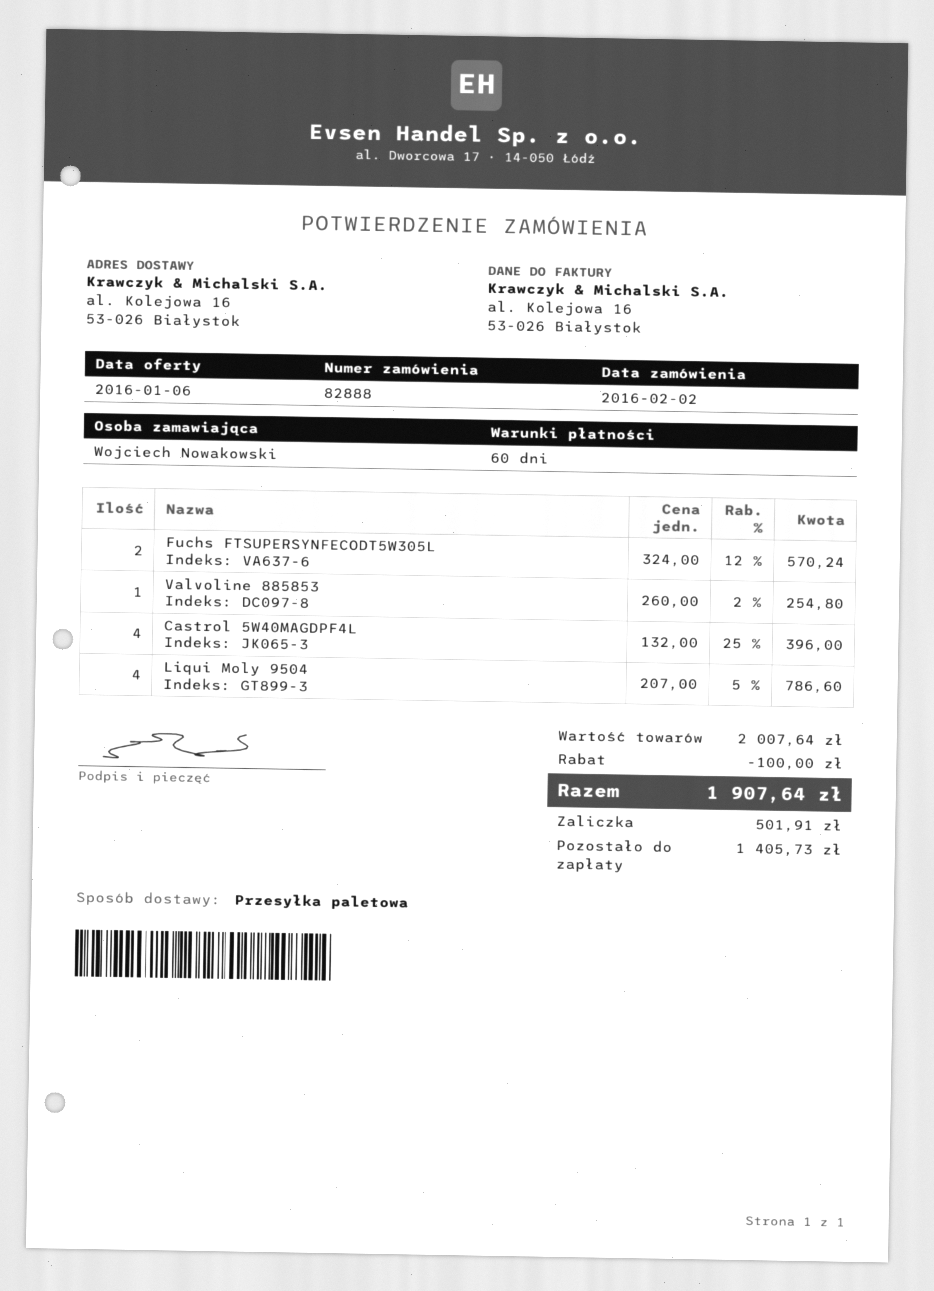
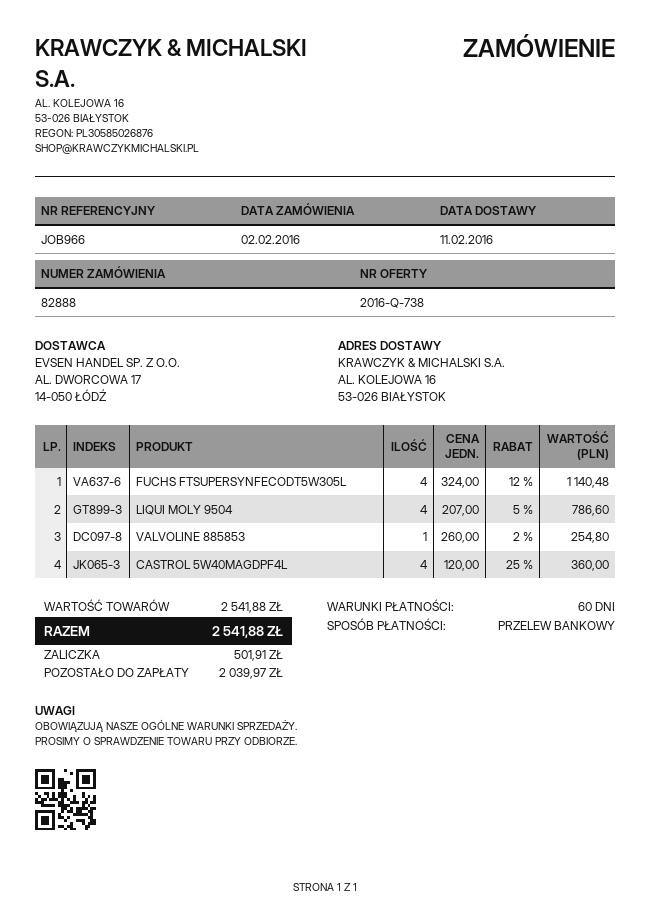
Fuchs FTSUPERSYNFECODT5W305L: 2 x 324.00 - 12% = 570.24 -> 4 x 324.00 - 12% = 1140.48
Castrol 5W40MAGDPF4L: 4 x 132.00 - 25% = 396.00 -> 4 x 120.00 - 25% = 360.00
subtotal: 2007.64 -> 2541.88
discount: 100.00 -> none
total: 1907.64 -> 2541.88
balance: 1405.73 -> 2039.97

